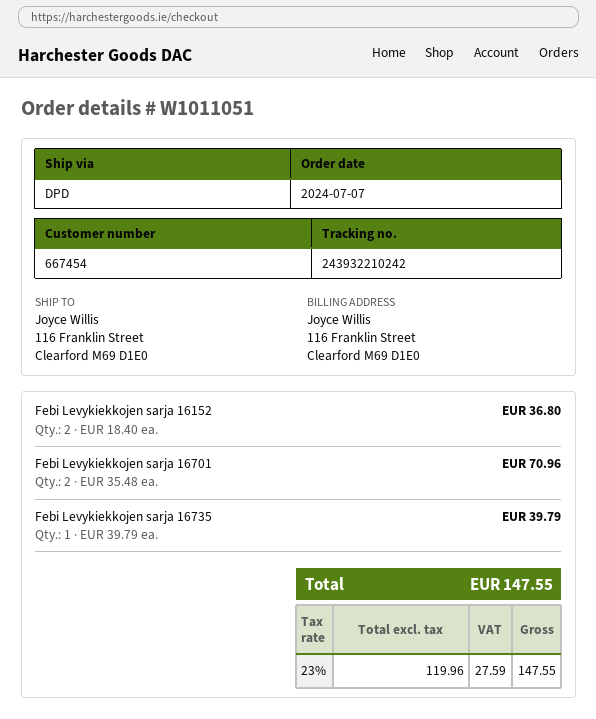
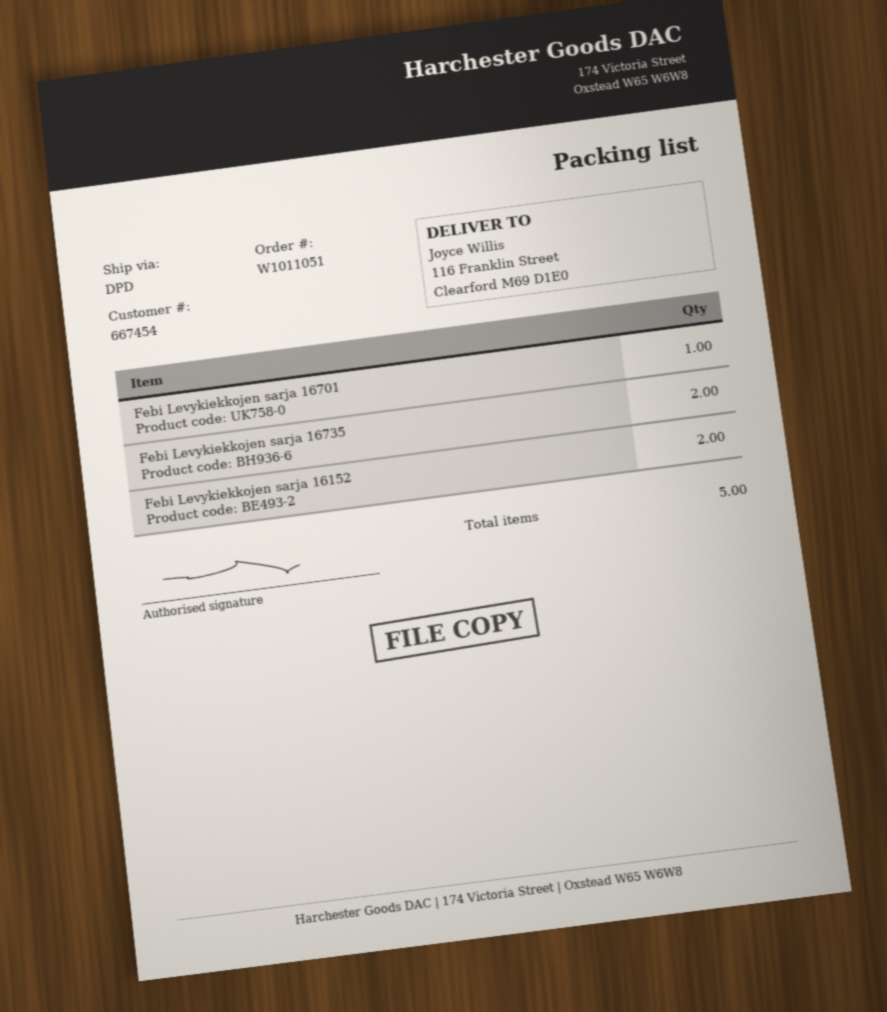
Febi Levykiekkojen sarja 16701: 2 -> 1
Febi Levykiekkojen sarja 16735: 1 -> 2

